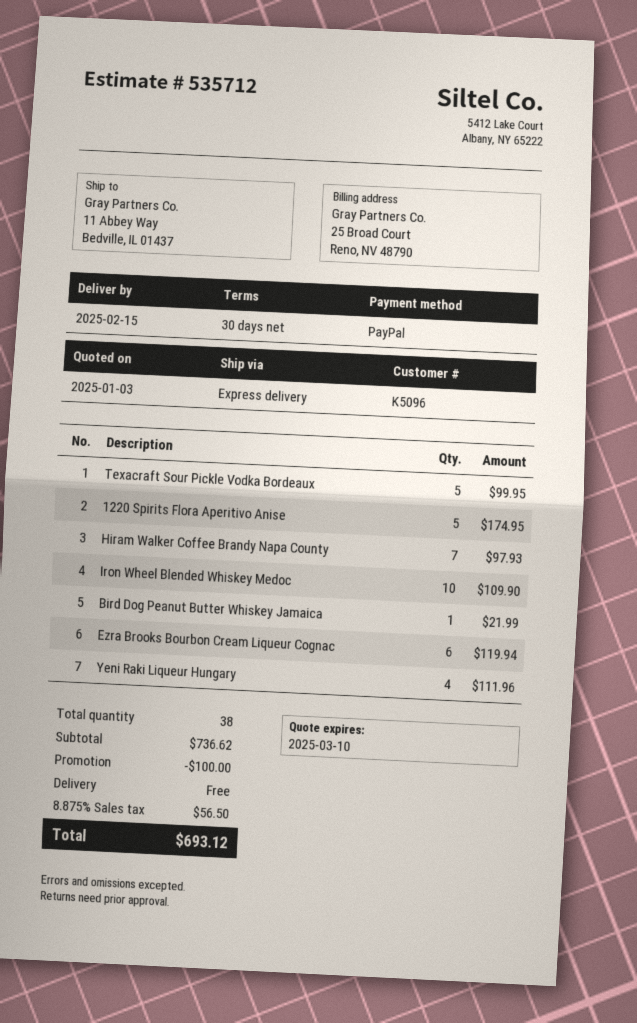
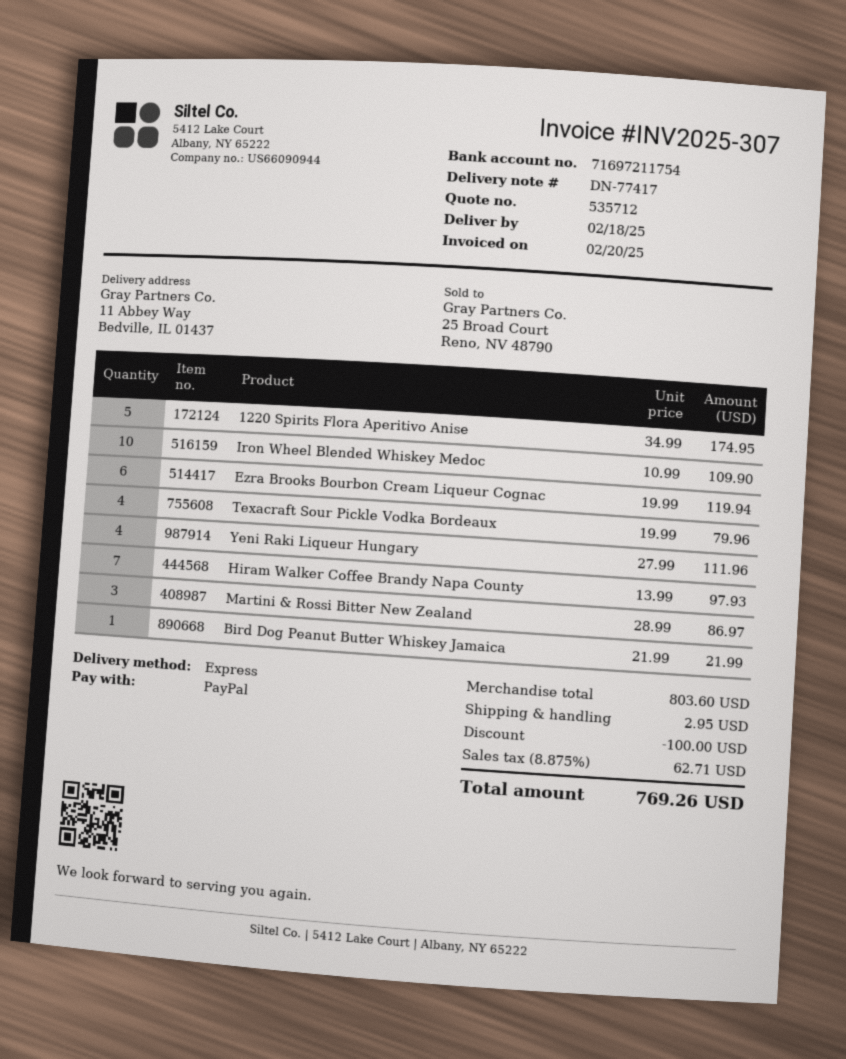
delivery date: 2025-02-15 -> 2025-02-18
Texacraft Sour Pickle Vodka Bordeaux: 5 for 99.95 -> 4 for 79.96
Martini & Rossi Bitter New Zealand: none -> 3 for 86.97
subtotal: 736.62 -> 803.60
shipping: 0.00 -> 2.95
tax: 8.875% = 56.50 -> 8.875% = 62.71
total: 693.12 -> 769.26

